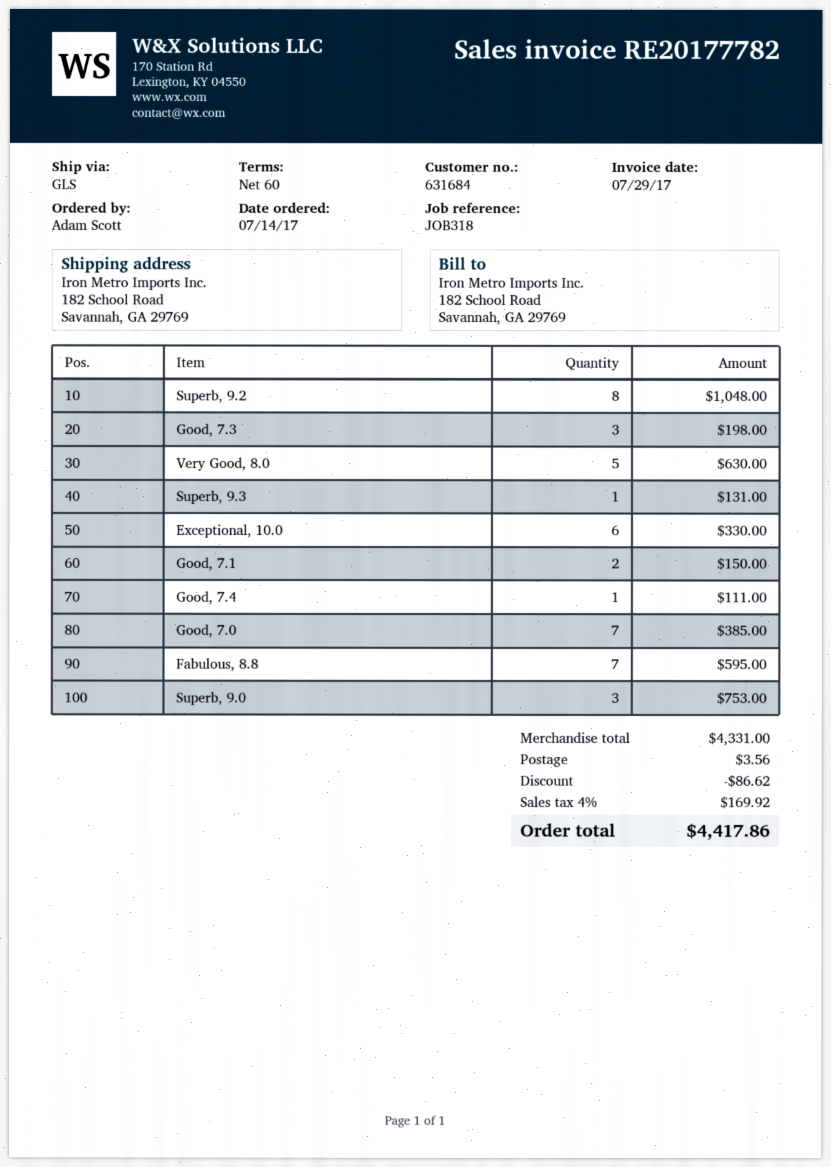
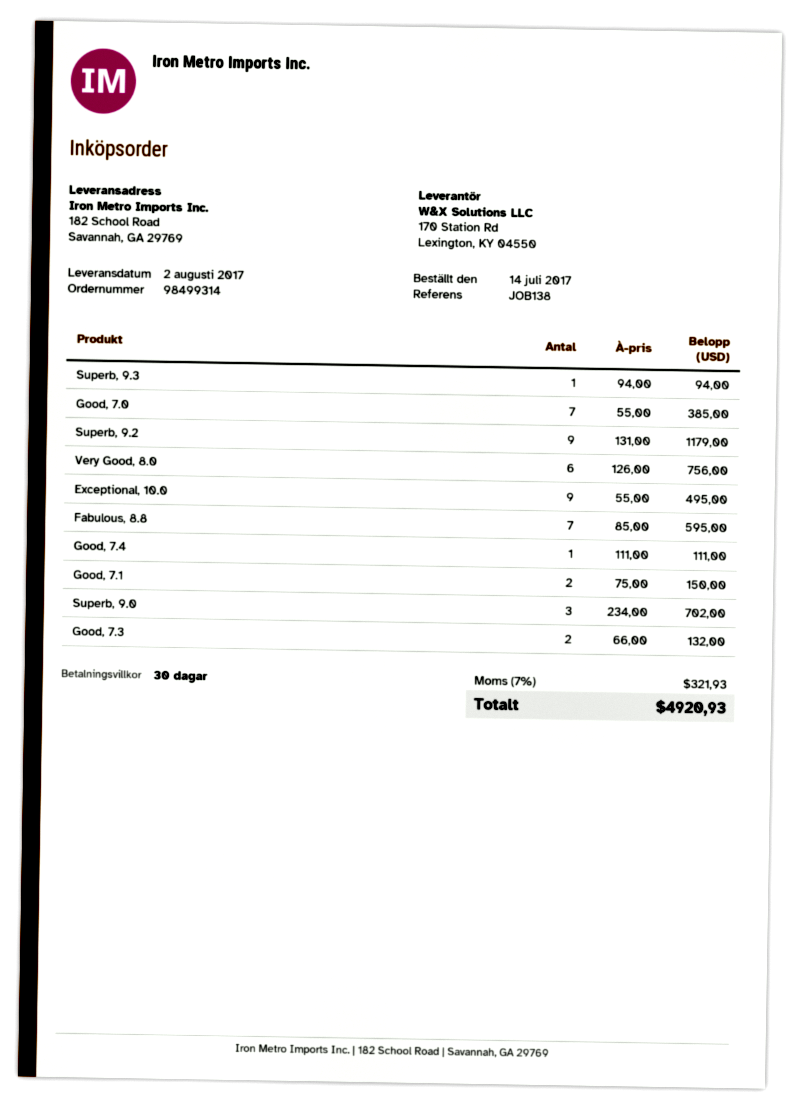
payment terms: 60 days -> 30 days
reference: JOB318 -> JOB138
Superb, 9.2: 8 for 1048.00 -> 9 for 1179.00
Good, 7.3: 3 for 198.00 -> 2 for 132.00
Very Good, 8.0: 5 for 630.00 -> 6 for 756.00
Superb, 9.3: 1 for 131.00 -> 1 for 94.00
Exceptional, 10.0: 6 for 330.00 -> 9 for 495.00
Superb, 9.0: 3 for 753.00 -> 3 for 702.00
discount: 86.62 -> none
shipping: 3.56 -> none
tax: 4% = 169.92 -> 7% = 321.93
total: 4417.86 -> 4920.93

